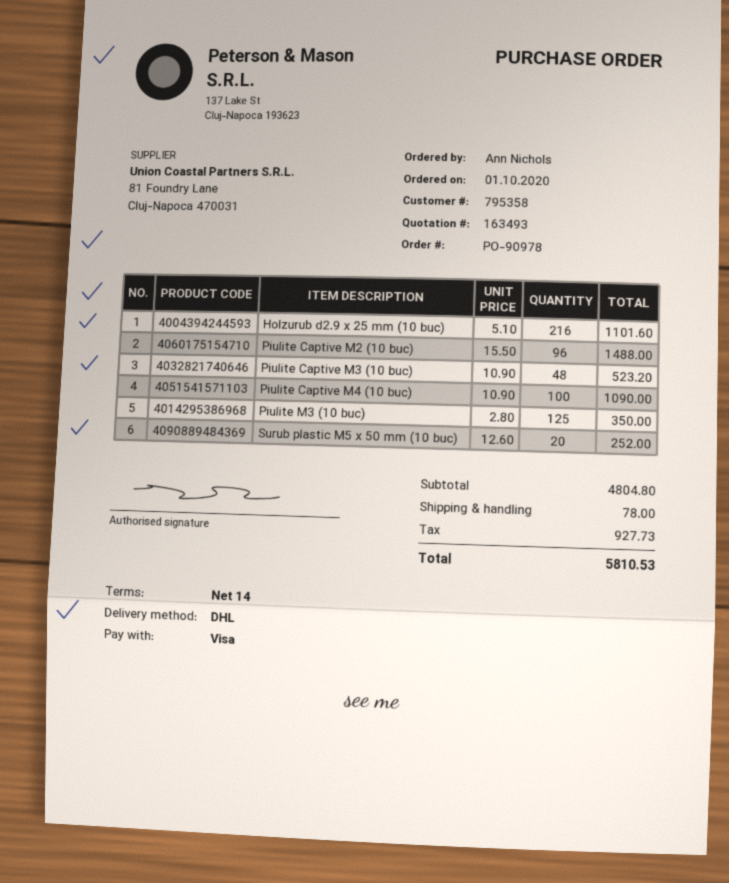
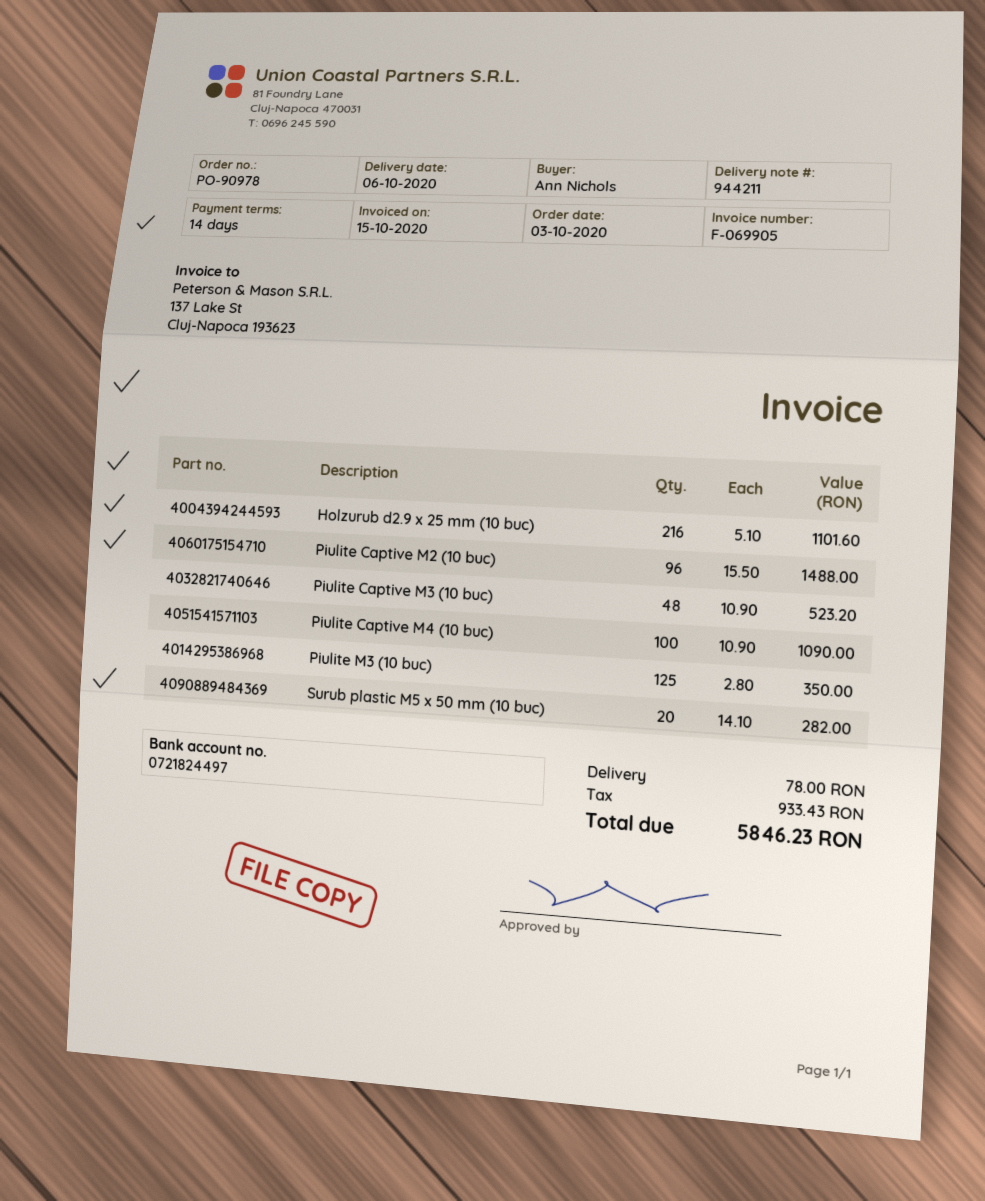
order date: 2020-10-01 -> 2020-10-03
Surub plastic M5 x 50 mm (10 buc): 20 x 12.60 = 252.00 -> 20 x 14.10 = 282.00
tax: 927.73 -> 933.43
total: 5810.53 -> 5846.23

